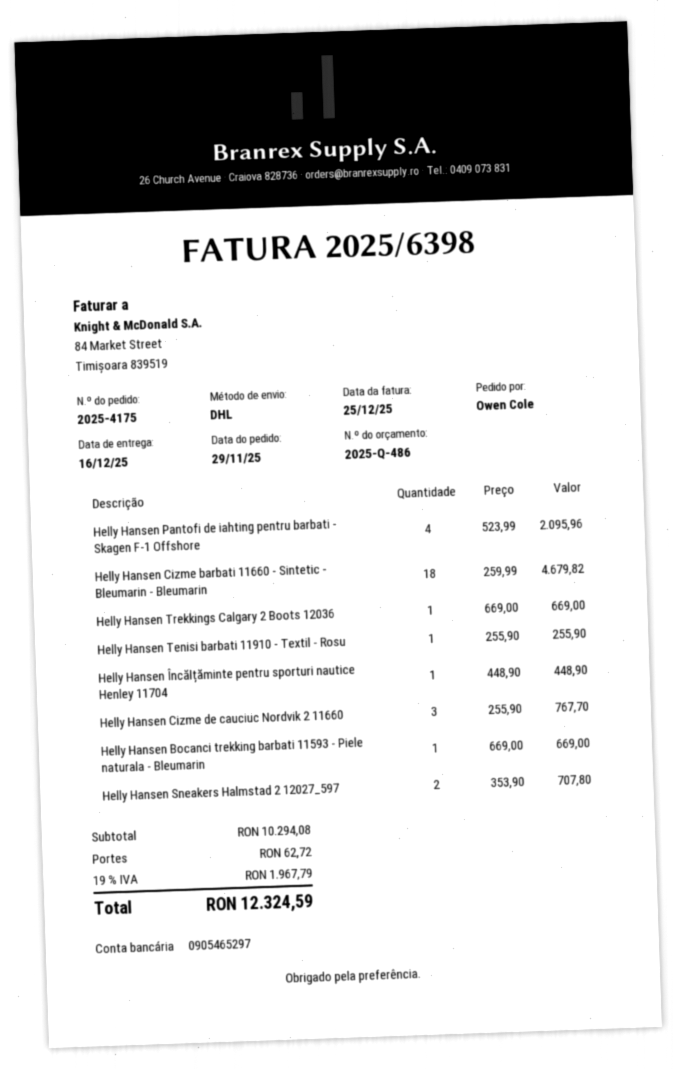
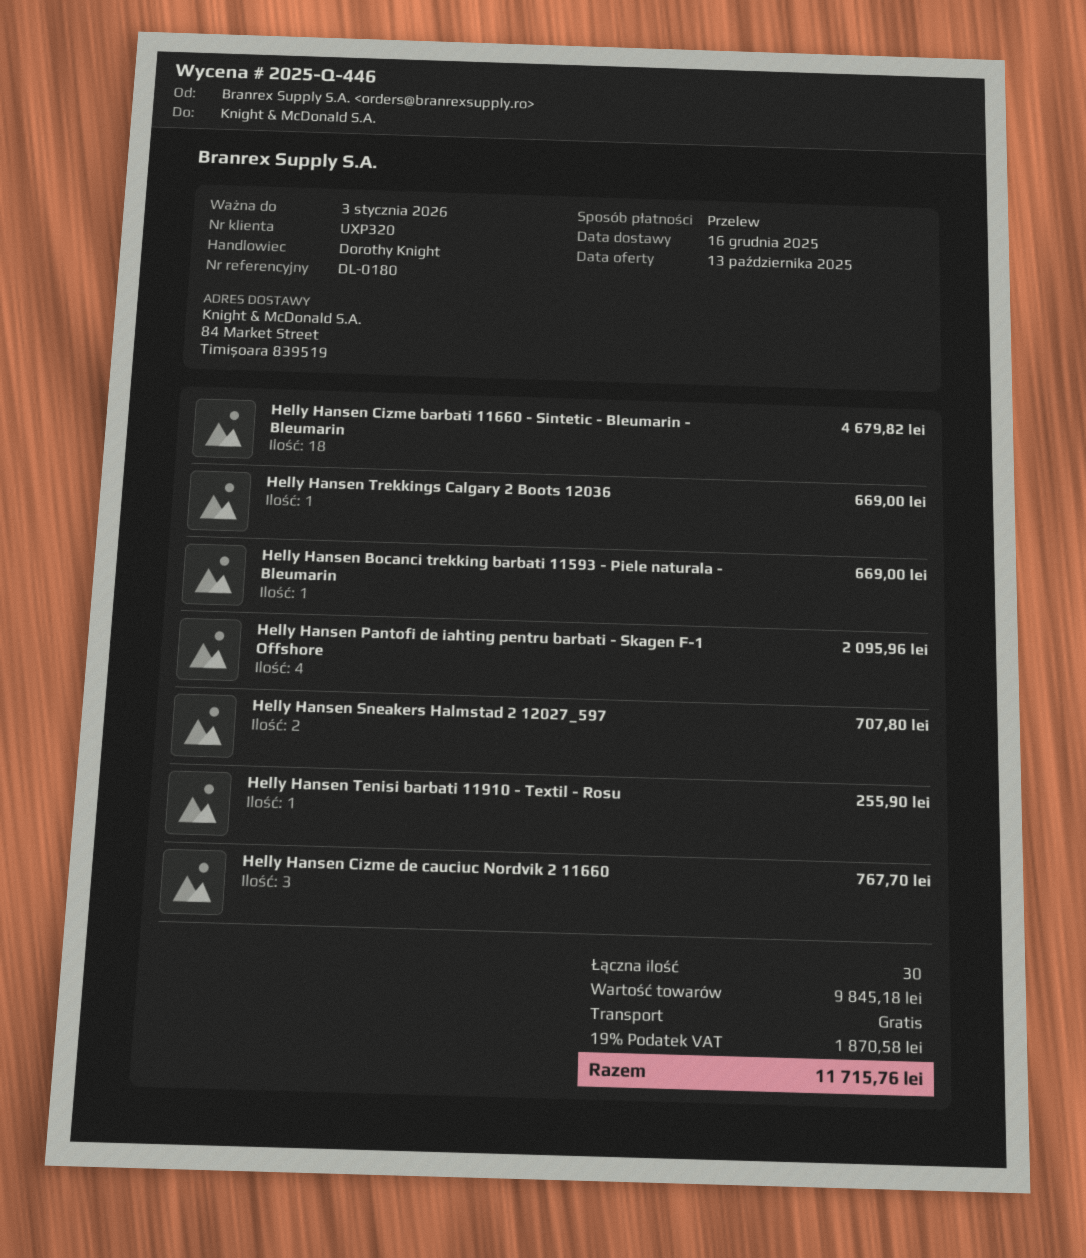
quote number: 2025-Q-486 -> 2025-Q-446
Helly Hansen Încălțăminte pentru sporturi nautice Henley 11704: 1 for 448.90 -> none
subtotal: 10294.08 -> 9845.18
shipping: 62.72 -> 0.00
tax: 19% = 1967.79 -> 19% = 1870.58
total: 12324.59 -> 11715.76

